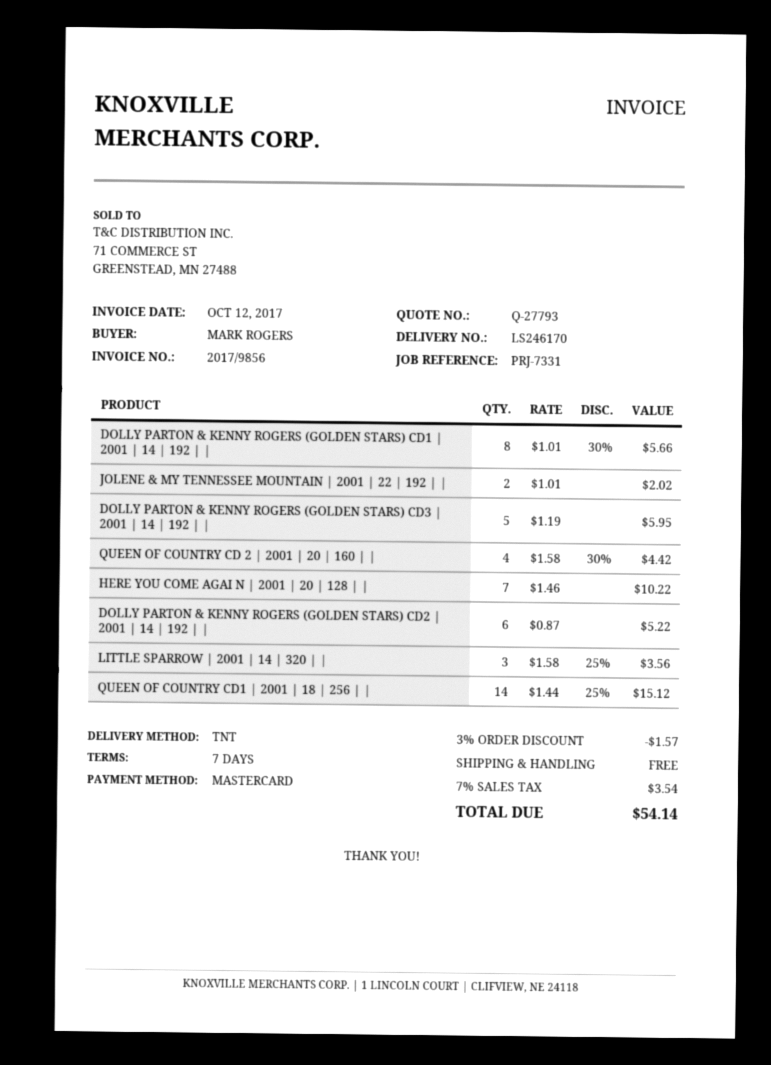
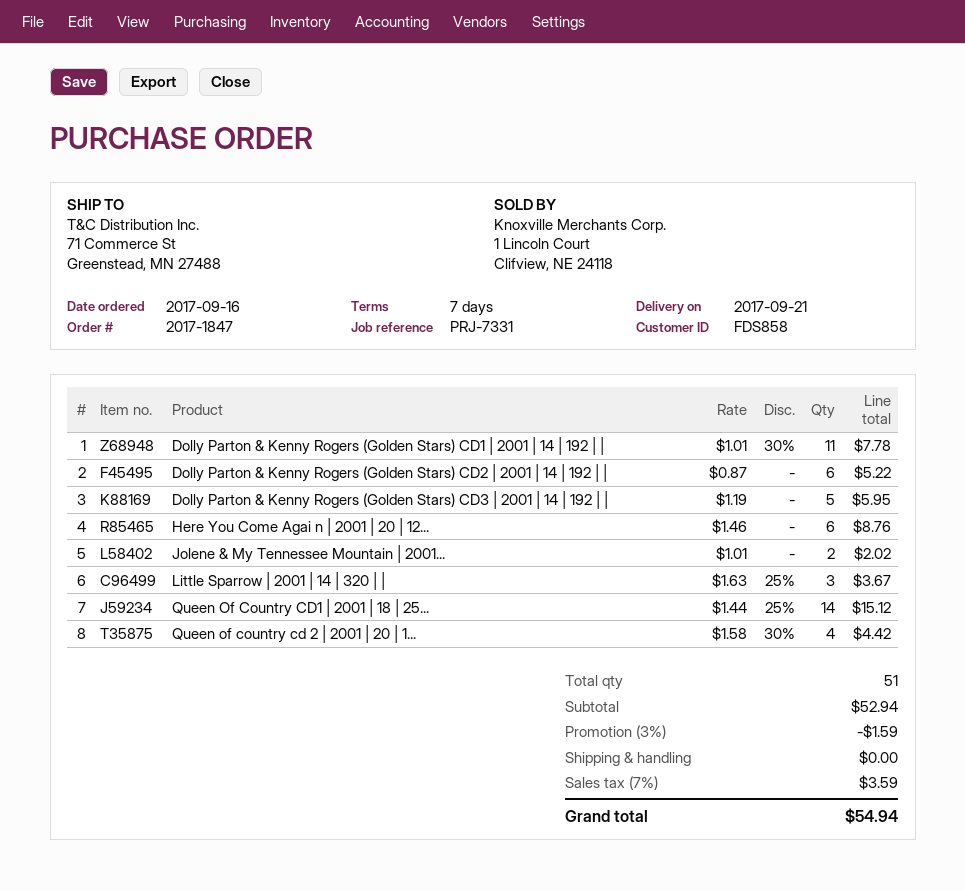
DOLLY PARTON & KENNY ROGERS (GOLDEN STARS) CD1 | 2001 | 14 | 192 | |: 8 x 1.01 - 30% = 5.66 -> 11 x 1.01 - 30% = 7.78
HERE YOU COME AGAI N | 2001 | 20 | 128 | |: 7 x 1.46 = 10.22 -> 6 x 1.46 = 8.76
LITTLE SPARROW | 2001 | 14 | 320 | |: 3 x 1.58 - 25% = 3.56 -> 3 x 1.63 - 25% = 3.67
discount: 3% = 1.57 -> 3% = 1.59
tax: 7% = 3.54 -> 7% = 3.59
total: 54.14 -> 54.94

